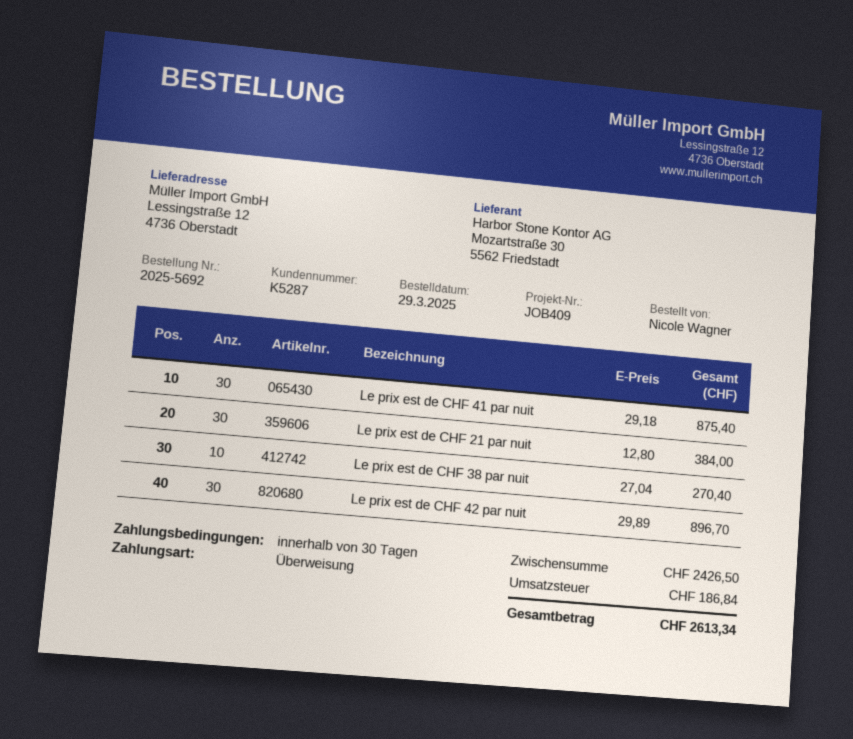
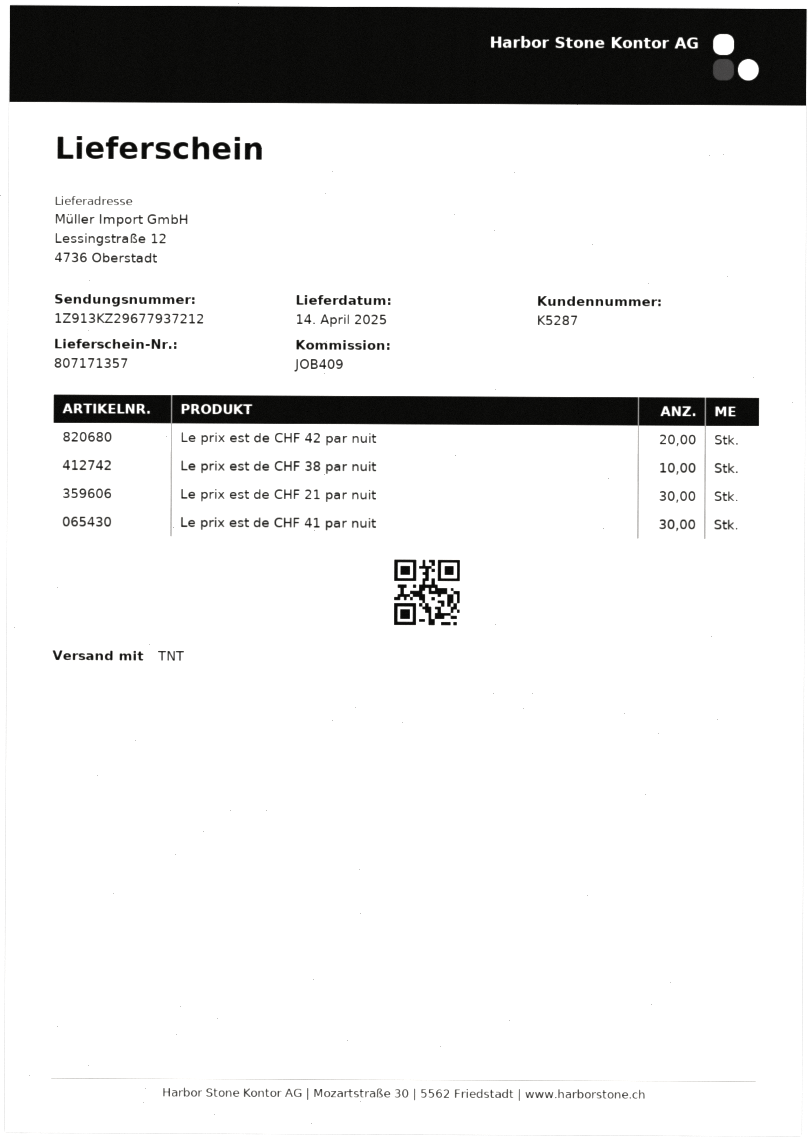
Le prix est de CHF 42 par nuit: 30 -> 20

